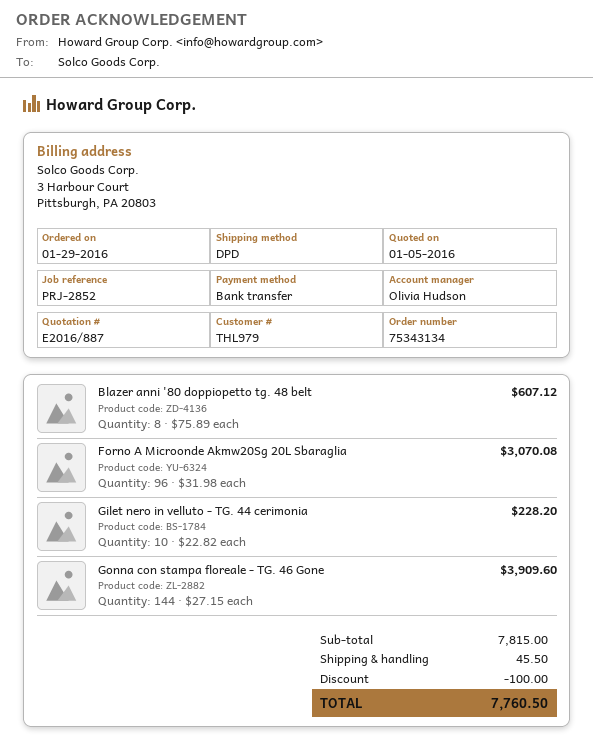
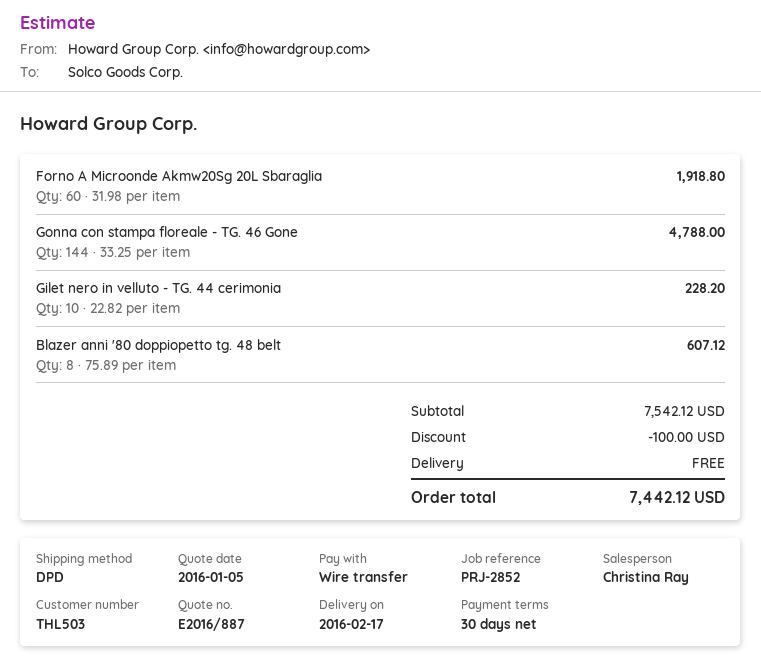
customer number: THL979 -> THL503
sales rep: Olivia Hudson -> Christina Ray
Forno A Microonde Akmw20Sg 20L Sbaraglia: 96 x 31.98 = 3070.08 -> 60 x 31.98 = 1918.80
Gonna con stampa floreale - TG. 46 Gone: 144 x 27.15 = 3909.60 -> 144 x 33.25 = 4788.00
subtotal: 7815.00 -> 7542.12
shipping: 45.50 -> 0.00
total: 7760.50 -> 7442.12

